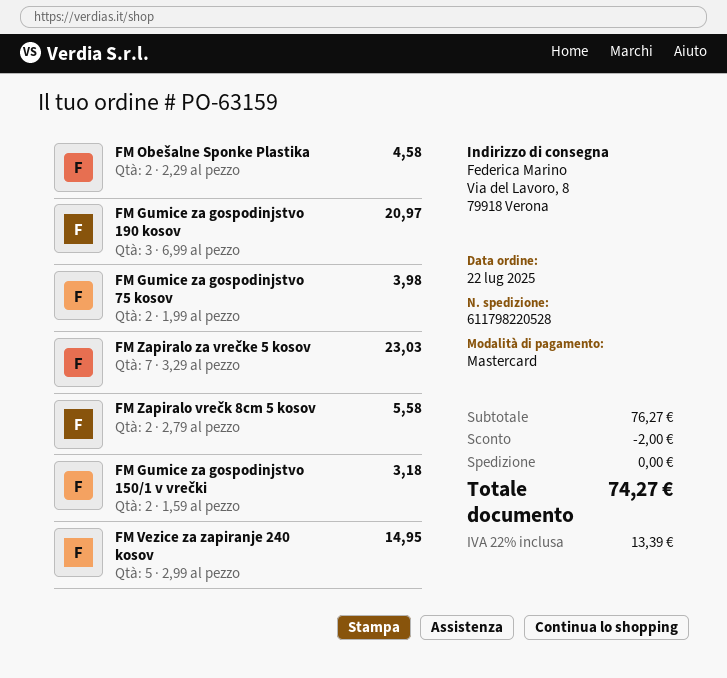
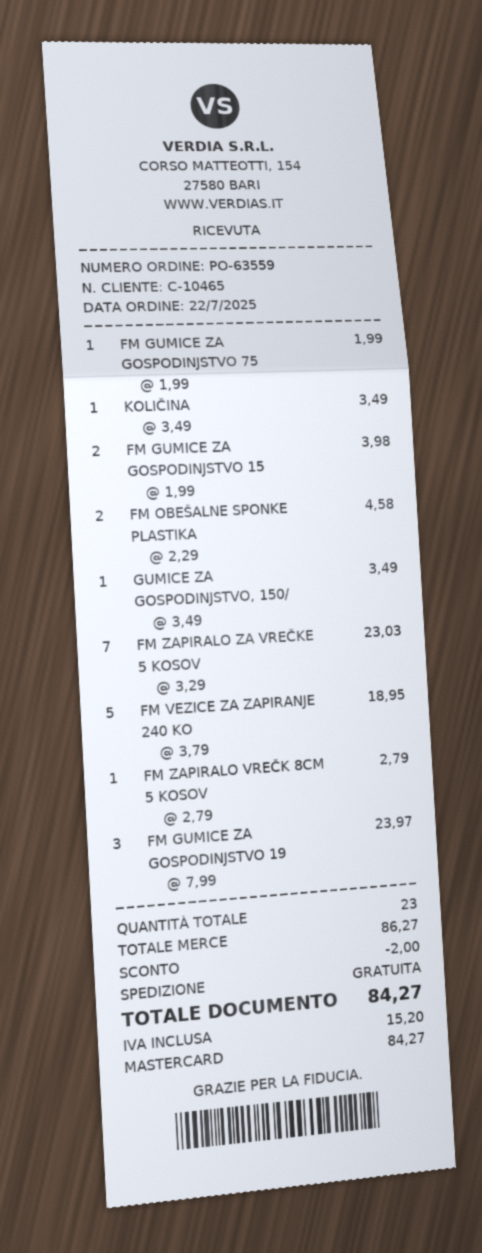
order number: PO-63159 -> PO-63559
FM Gumice za gospodinjstvo 190 kosov: 3 x 6.99 = 20.97 -> 3 x 7.99 = 23.97
FM Gumice za gospodinjstvo 75 kosov: 2 x 1.99 = 3.98 -> 1 x 1.99 = 1.99
FM Zapiralo vrečk 8cm 5 kosov: 2 x 2.79 = 5.58 -> 1 x 2.79 = 2.79
FM Gumice za gospodinjstvo 150/1 v vrečki: 2 x 1.59 = 3.18 -> 2 x 1.99 = 3.98
FM Vezice za zapiranje 240 kosov: 5 x 2.99 = 14.95 -> 5 x 3.79 = 18.95
KOLIČINA: none -> 1 x 3.49 = 3.49
GUMICE ZA GOSPODINJSTVO, 150/: none -> 1 x 3.49 = 3.49
subtotal: 76.27 -> 86.27
tax: 13.39 -> 15.20
total: 74.27 -> 84.27

